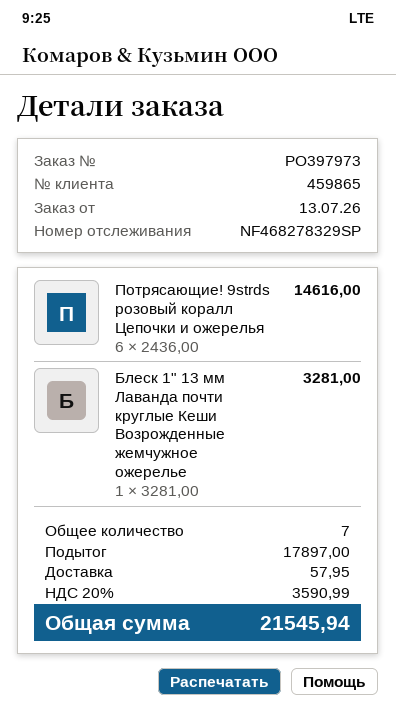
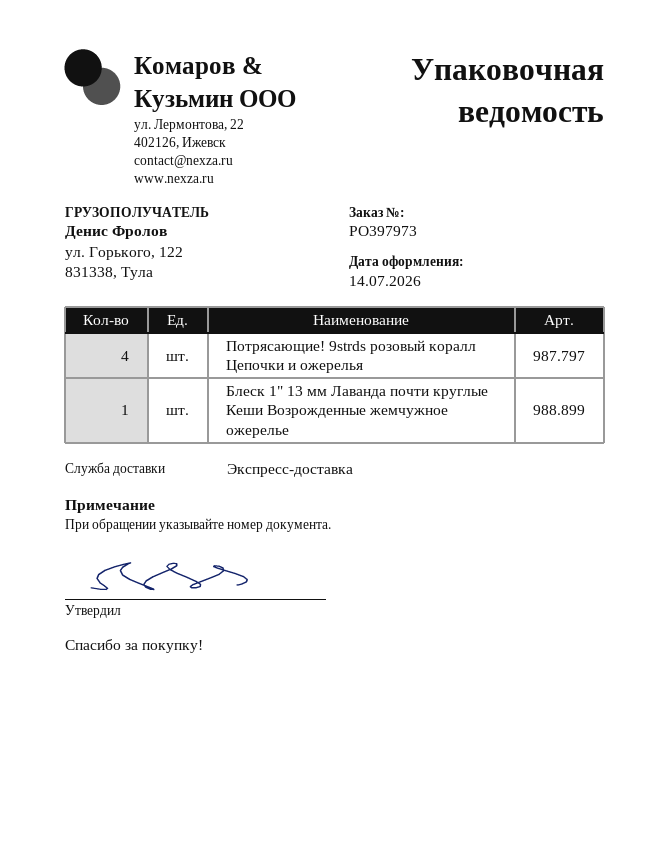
order date: 2026-07-13 -> 2026-07-14
Потрясающие! 9strds розовый коралл Цепочки и ожерелья: 6 -> 4

